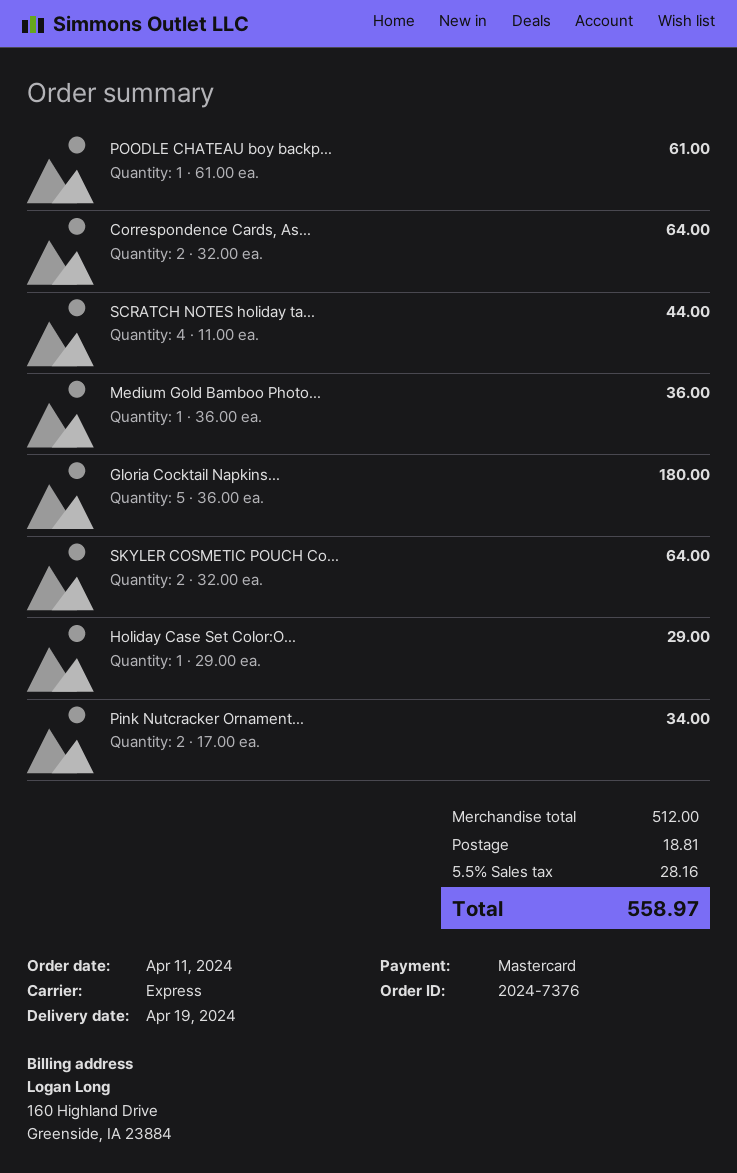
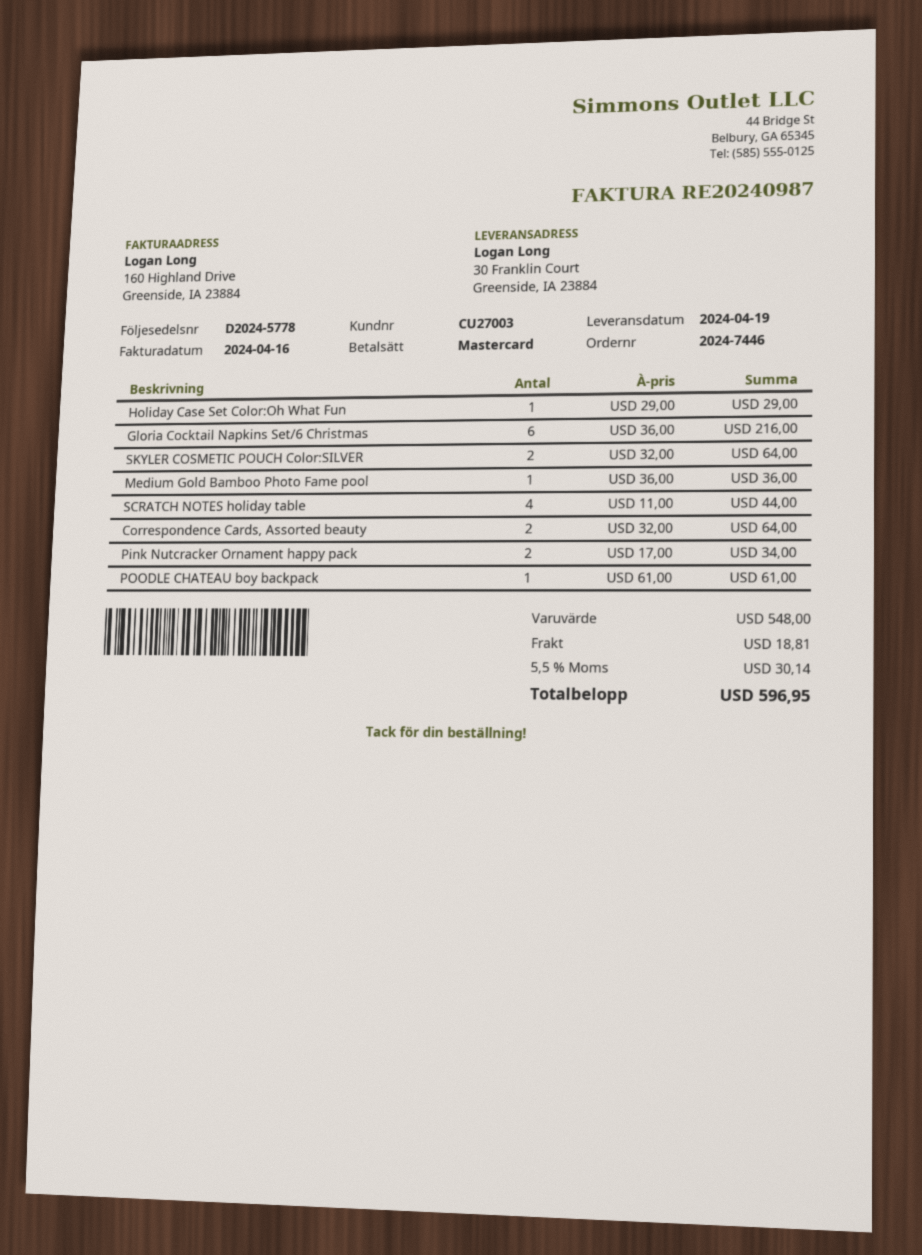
order number: 2024-7376 -> 2024-7446
Gloria Cocktail Napkins...: 5 x 36.00 = 180.00 -> 6 x 36.00 = 216.00
subtotal: 512.00 -> 548.00
tax: 5.5% = 28.16 -> 5.5% = 30.14
total: 558.97 -> 596.95

